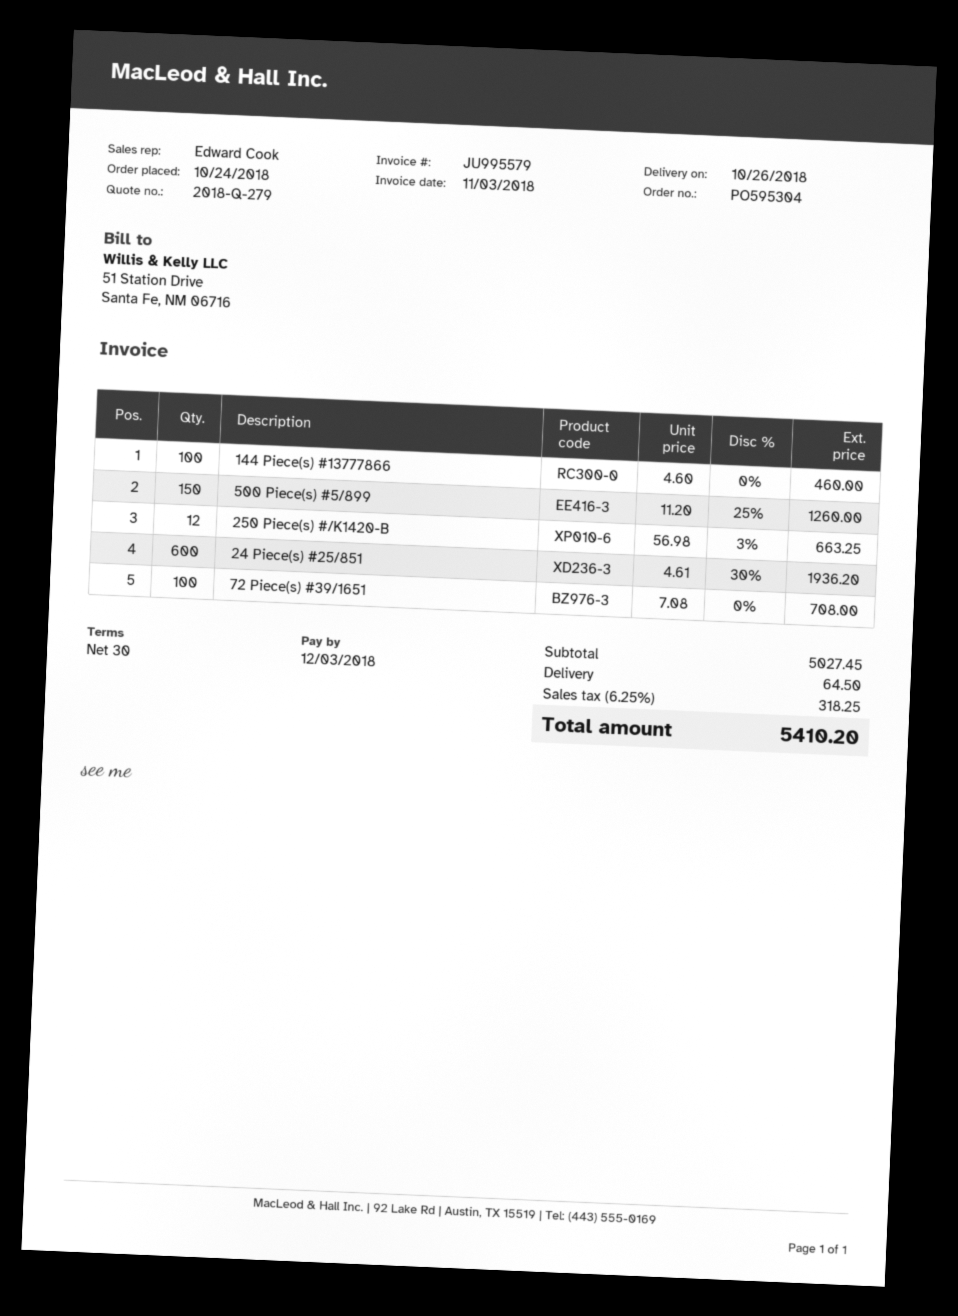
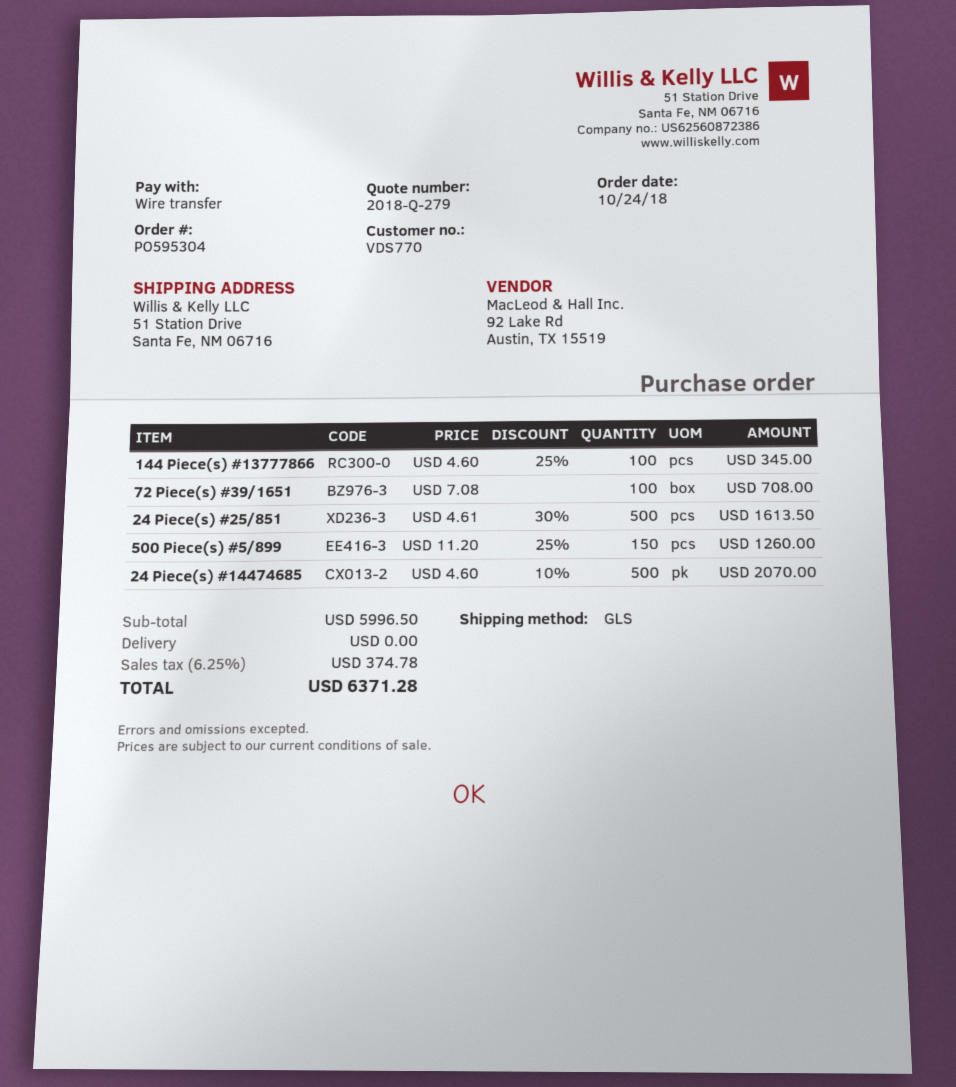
144 Piece(s) #13777866: 100 x 4.60 = 460.00 -> 100 x 4.60 - 25% = 345.00
250 Piece(s) #/K1420-B: 12 x 56.98 - 3% = 663.25 -> none
24 Piece(s) #25/851: 600 x 4.61 - 30% = 1936.20 -> 500 x 4.61 - 30% = 1613.50
24 Piece(s) #14474685: none -> 500 x 4.60 - 10% = 2070.00
subtotal: 5027.45 -> 5996.50
shipping: 64.50 -> 0.00
tax: 6.25% = 318.25 -> 6.25% = 374.78
total: 5410.20 -> 6371.28

